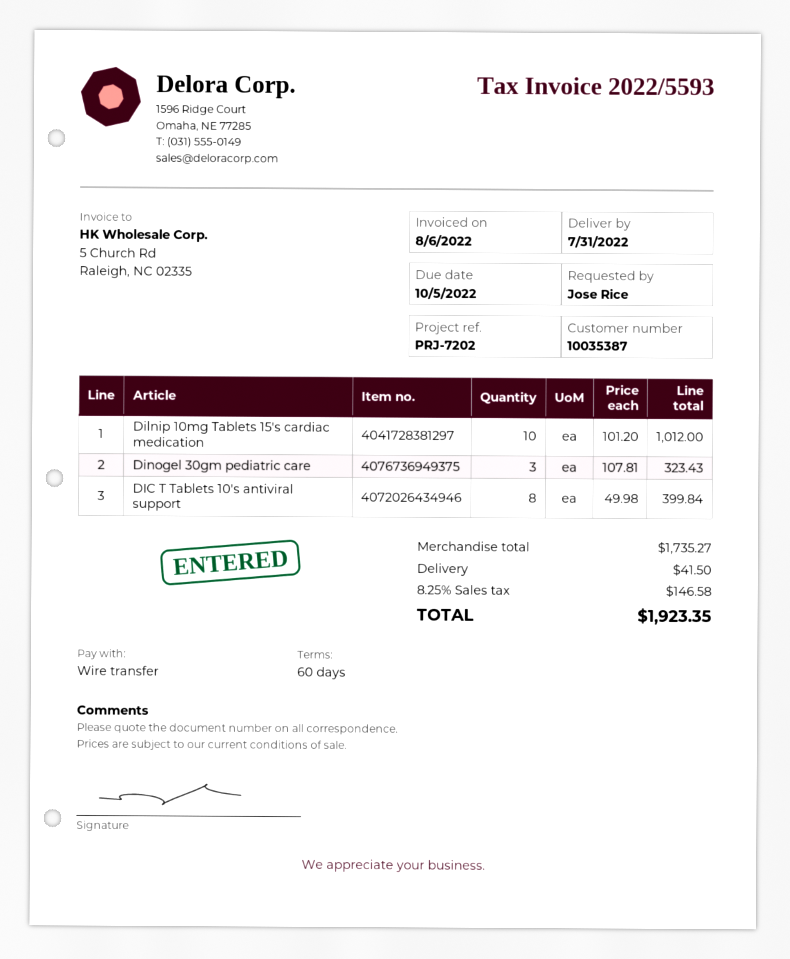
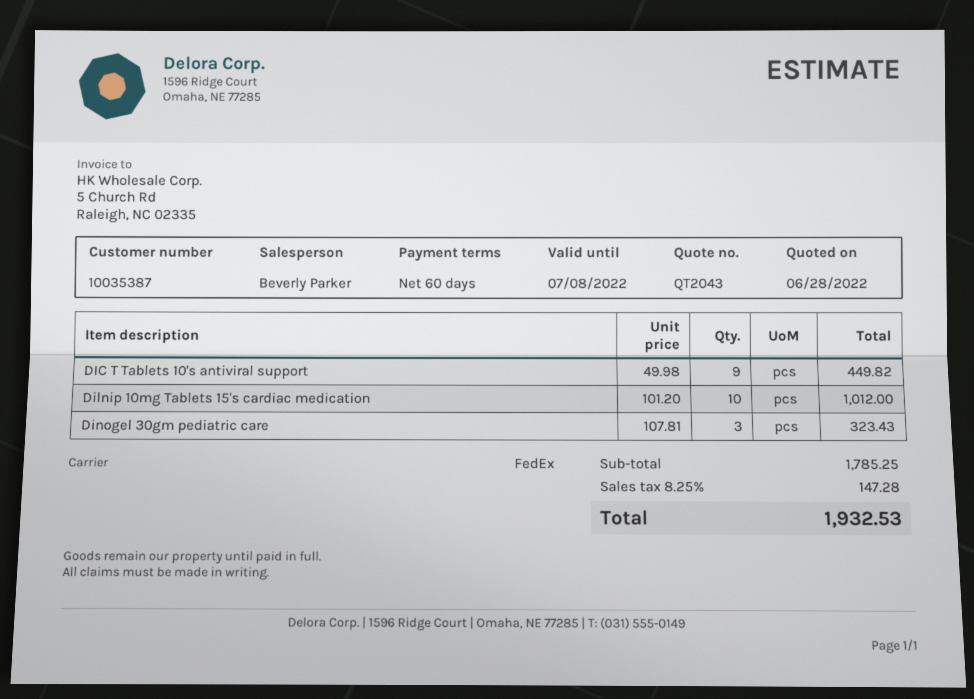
DIC T Tablets 10's antiviral support: 8 x 49.98 = 399.84 -> 9 x 49.98 = 449.82
subtotal: 1735.27 -> 1785.25
shipping: 41.50 -> none
tax: 8.25% = 146.58 -> 8.25% = 147.28
total: 1923.35 -> 1932.53

